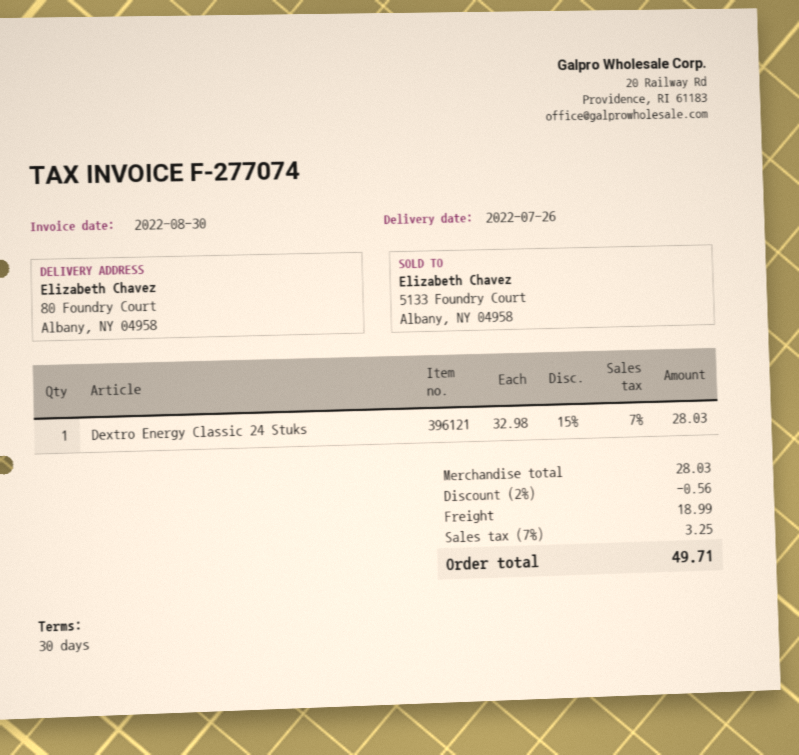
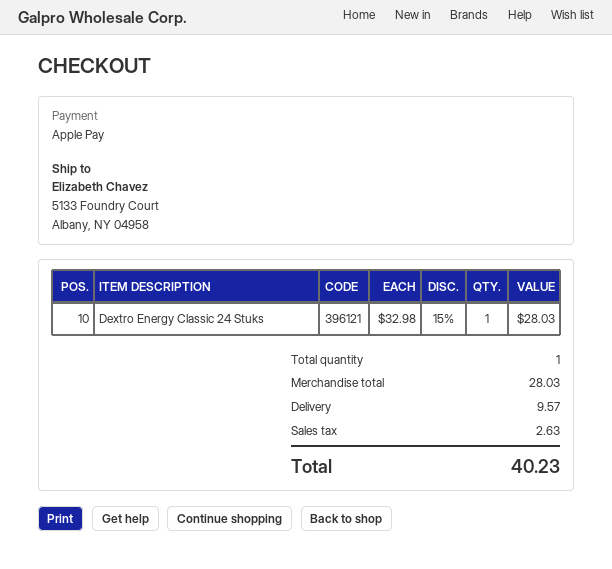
ship to: 80 Foundry Court, Albany, NY 04958 -> 5133 Foundry Court, Albany, NY 04958
discount: 2% = 0.56 -> none
shipping: 18.99 -> 9.57
tax: 3.25 -> 2.63
total: 49.71 -> 40.23

